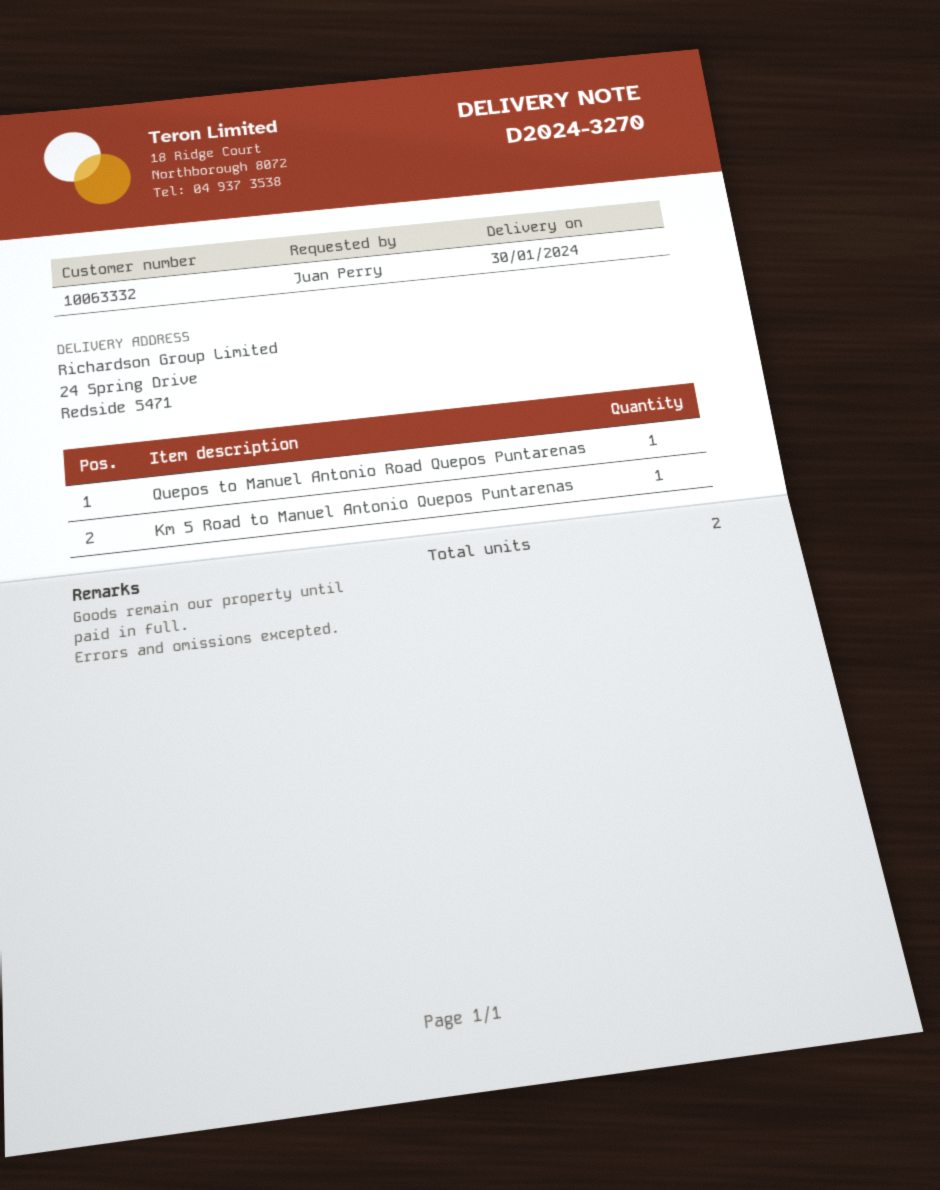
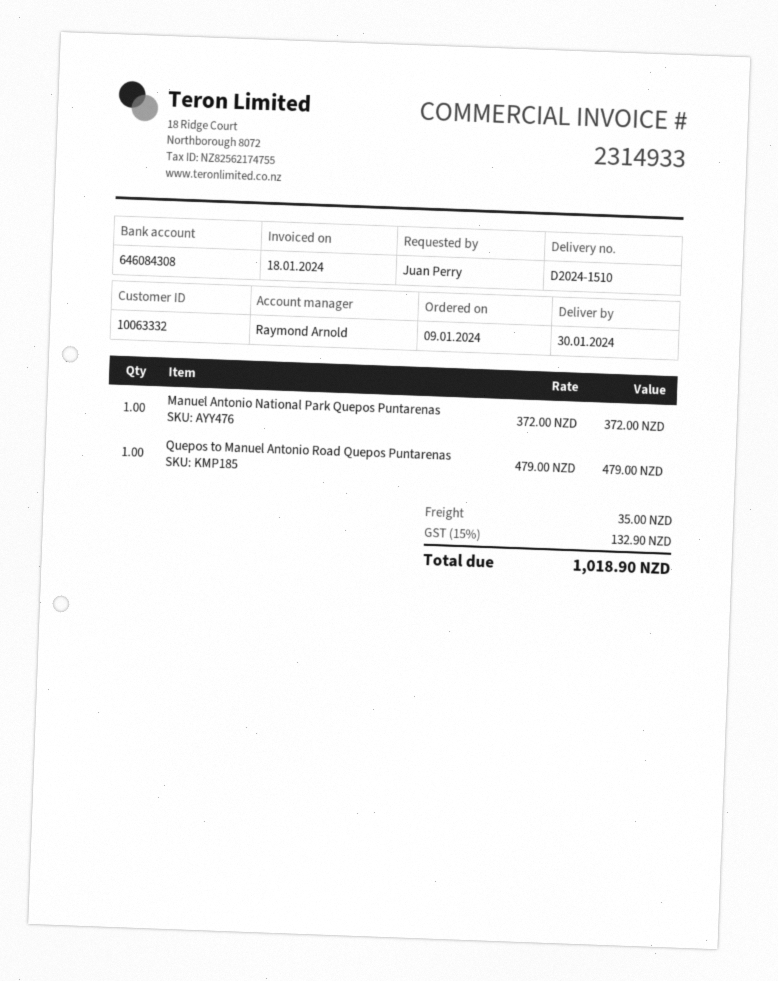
delivery note number: D2024-3270 -> D2024-1510
Km 5 Road to Manuel Antonio Quepos Puntarenas: 1 -> none
Manuel Antonio National Park Quepos Puntarenas: none -> 1

